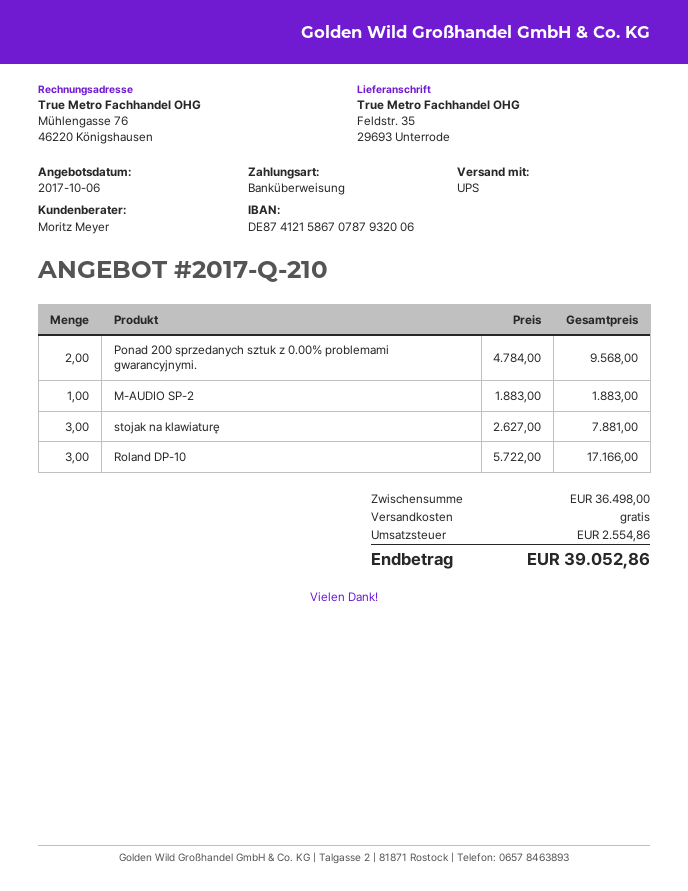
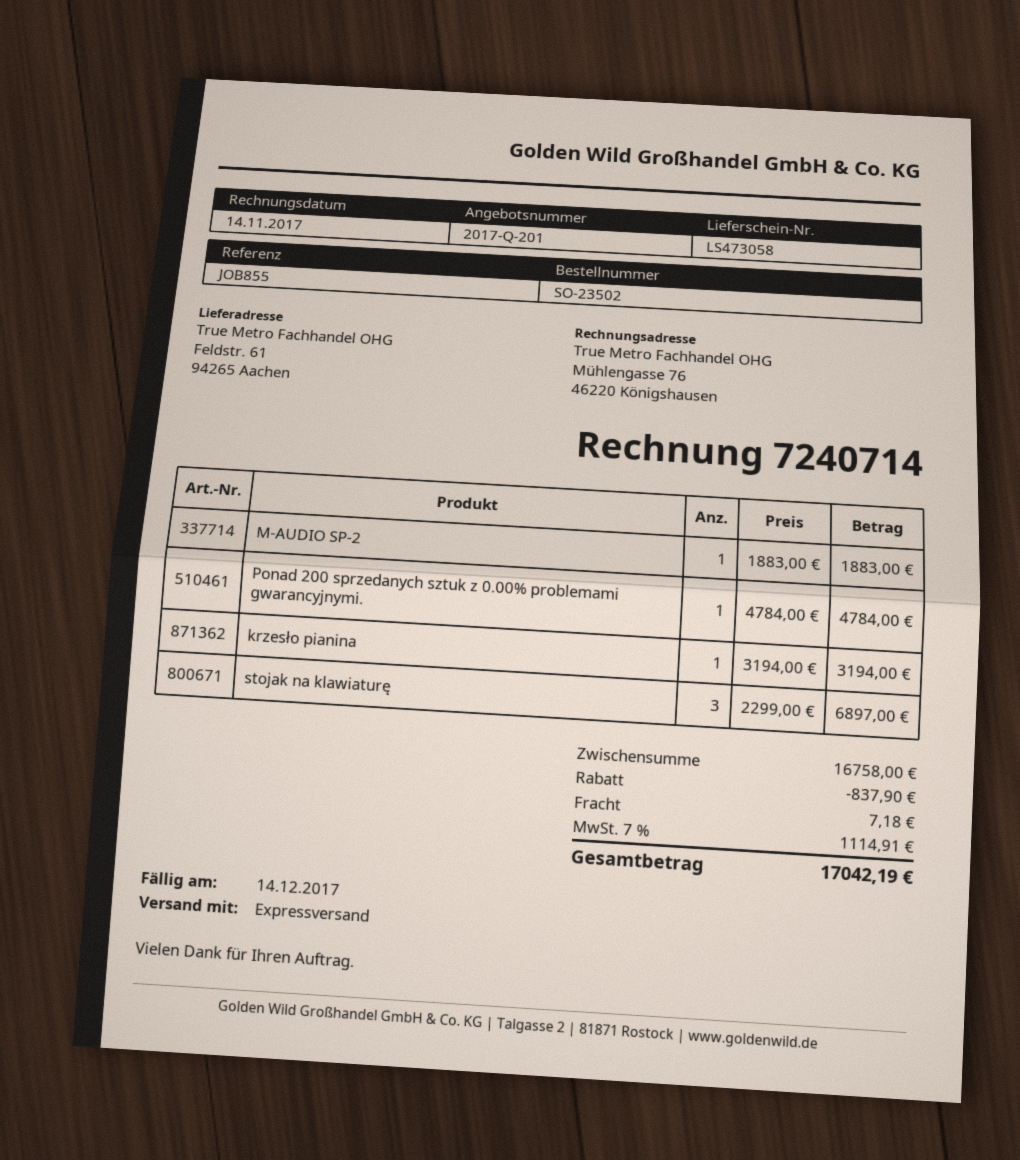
quote number: 2017-Q-210 -> 2017-Q-201
shipping method: UPS -> express
ship to: Feldstr. 35, 29693 Unterrode -> Feldstr. 61, 94265 Aachen
Ponad 200 sprzedanych sztuk z 0.00% problemami gwarancyjnymi.: 2 x 4784.00 = 9568.00 -> 1 x 4784.00 = 4784.00
stojak na klawiaturę: 3 x 2627.00 = 7881.00 -> 3 x 2299.00 = 6897.00
Roland DP-10: 3 x 5722.00 = 17166.00 -> none
krzesło pianina: none -> 1 x 3194.00 = 3194.00
subtotal: 36498.00 -> 16758.00
discount: none -> 837.90
shipping: 0.00 -> 7.18
tax: 2554.86 -> 1114.91
total: 39052.86 -> 17042.19

